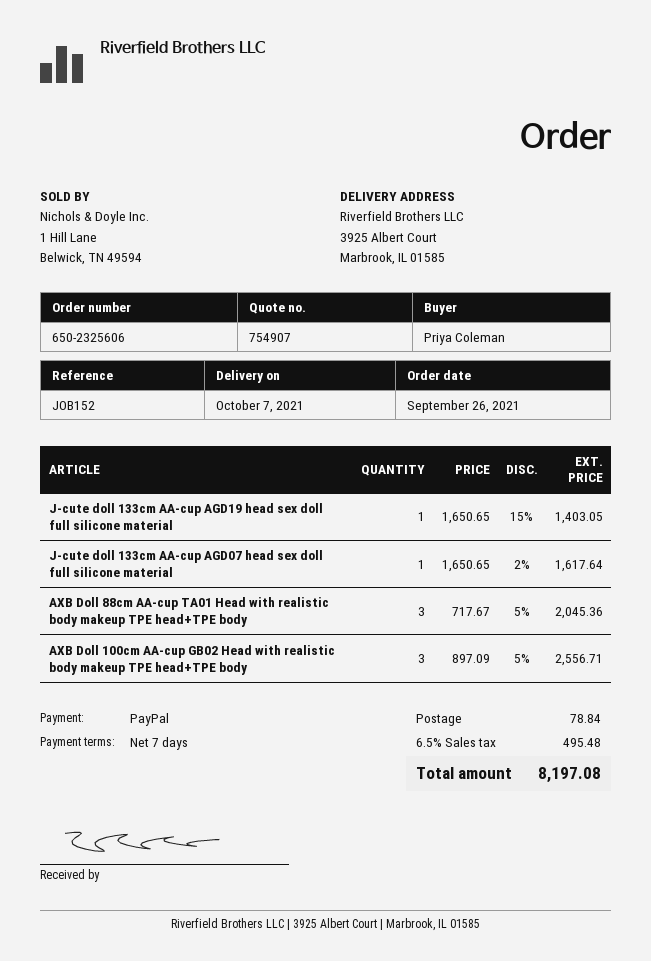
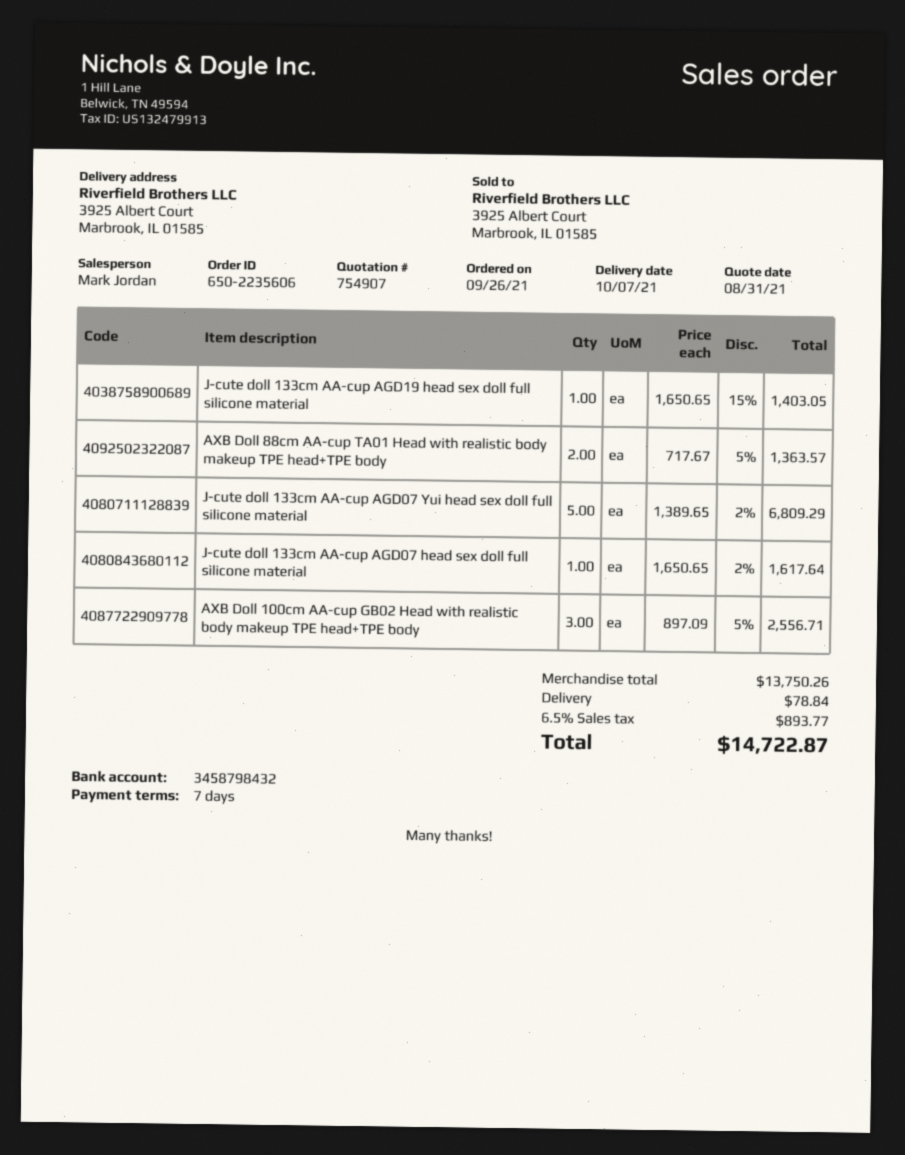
order number: 650-2325606 -> 650-2235606
AXB Doll 88cm AA-cup TA01 Head with realistic body makeup TPE head+TPE body: 3 x 717.67 - 5% = 2045.36 -> 2 x 717.67 - 5% = 1363.57
J-cute doll 133cm AA-cup AGD07 Yui head sex doll full silicone material: none -> 5 x 1389.65 - 2% = 6809.29
tax: 6.5% = 495.48 -> 6.5% = 893.77
total: 8197.08 -> 14722.87

